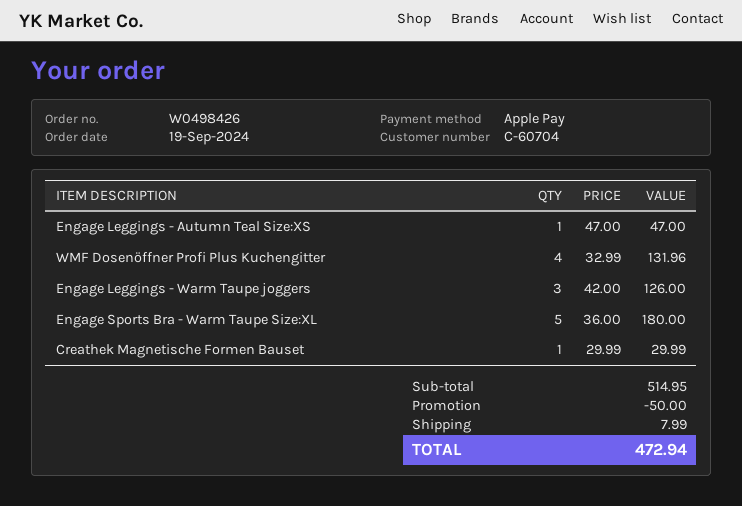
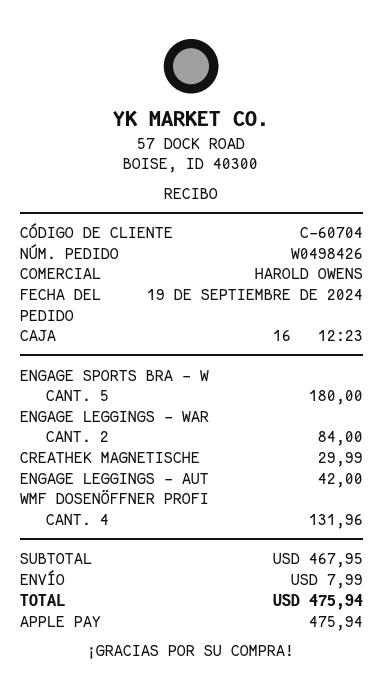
Engage Leggings - Autumn Teal Size:XS: 1 for 47.00 -> 1 for 42.00
Engage Leggings - Warm Taupe joggers: 3 for 126.00 -> 2 for 84.00
subtotal: 514.95 -> 467.95
discount: 50.00 -> none
total: 472.94 -> 475.94

